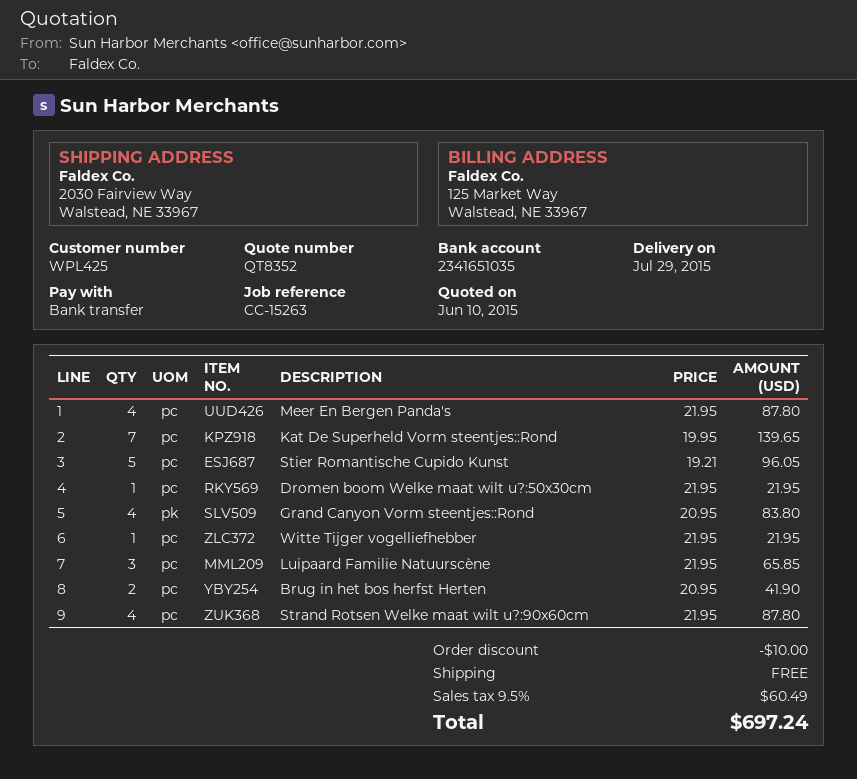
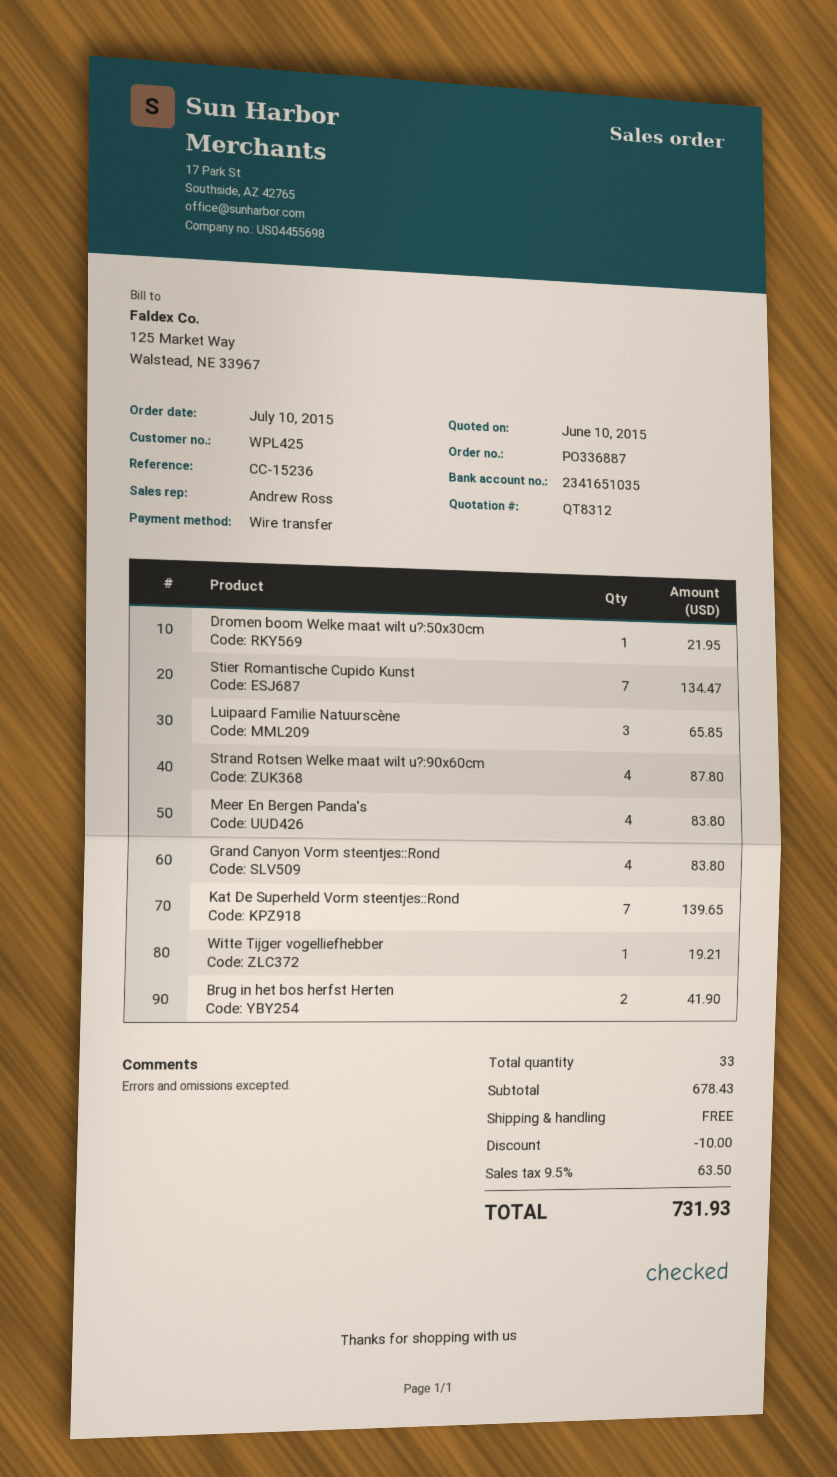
quote number: QT8352 -> QT8312
reference: CC-15263 -> CC-15236
Meer En Bergen Panda's: 4 for 87.80 -> 4 for 83.80
Stier Romantische Cupido Kunst: 5 for 96.05 -> 7 for 134.47
Witte Tijger vogelliefhebber: 1 for 21.95 -> 1 for 19.21
tax: 9.5% = 60.49 -> 9.5% = 63.50
total: 697.24 -> 731.93

